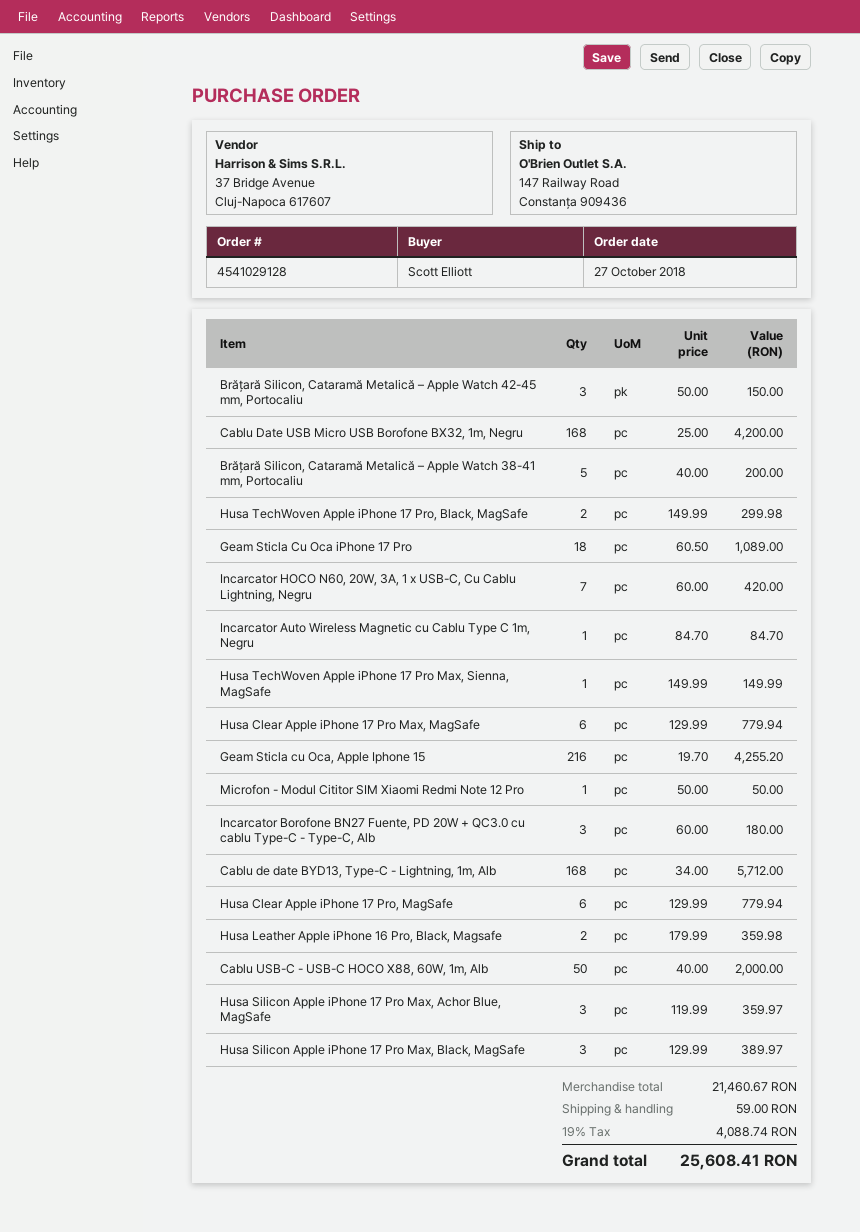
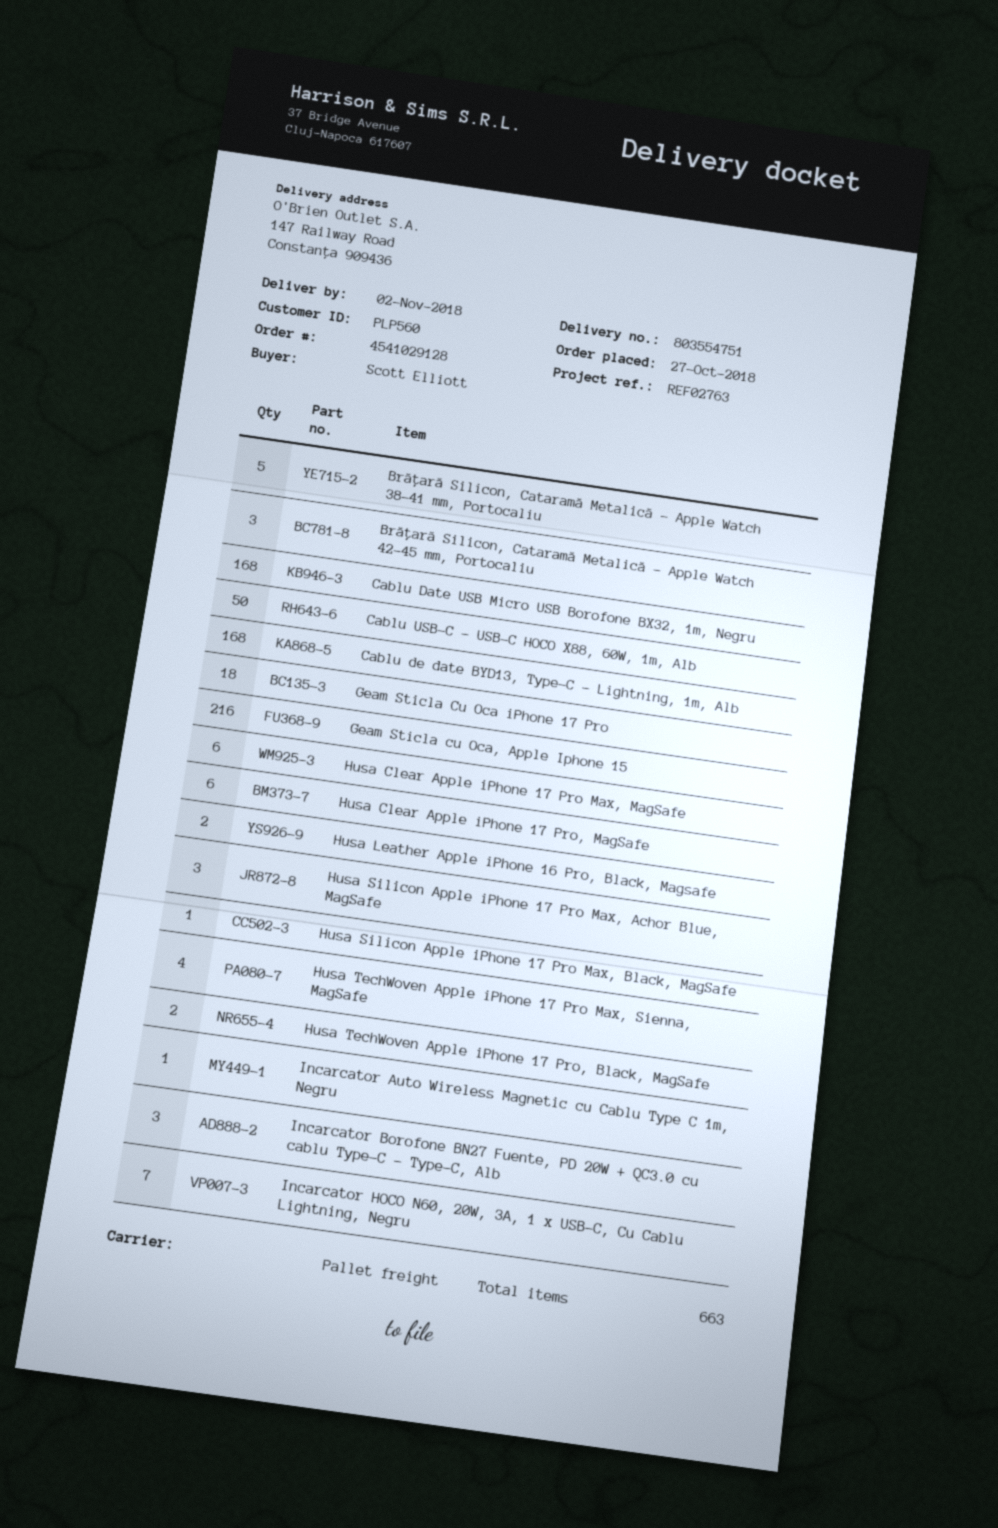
Husa TechWoven Apple iPhone 17 Pro Max, Sienna, MagSafe: 1 -> 4
Microfon - Modul Cititor SIM Xiaomi Redmi Note 12 Pro: 1 -> none
Husa Silicon Apple iPhone 17 Pro Max, Black, MagSafe: 3 -> 1

